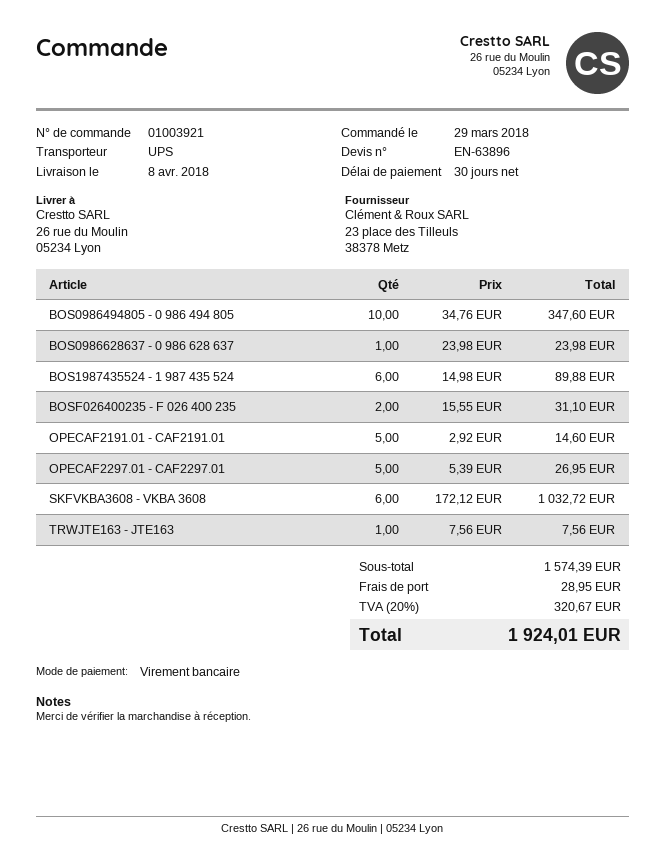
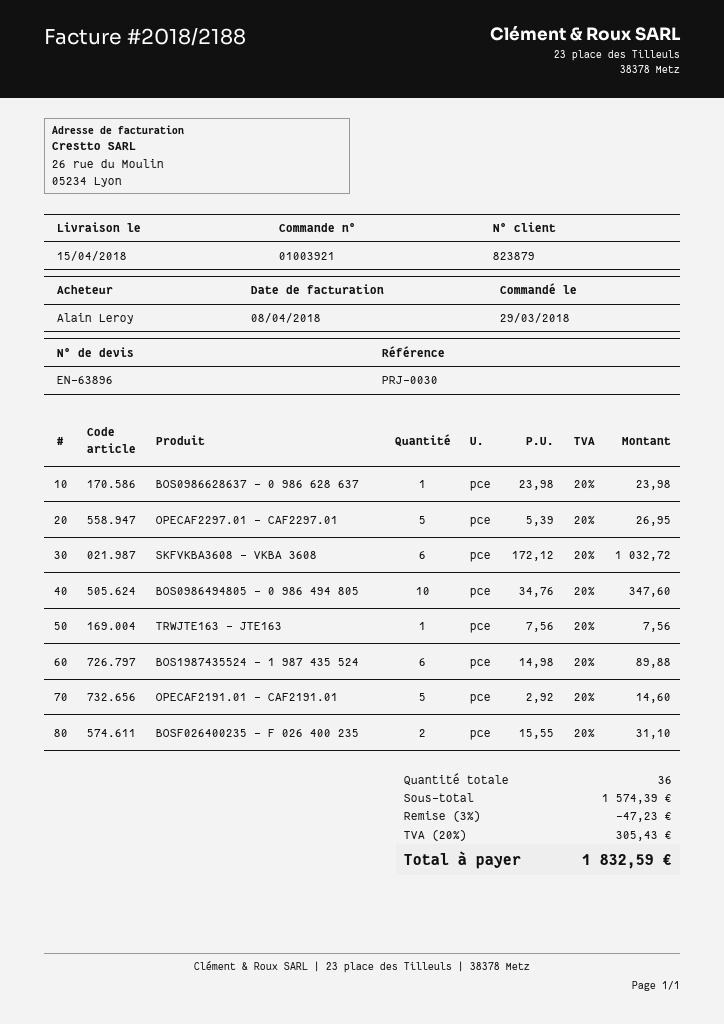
delivery date: 2018-04-08 -> 2018-04-15
discount: none -> 3% = 47.23
shipping: 28.95 -> none
tax: 20% = 320.67 -> 20% = 305.43
total: 1924.01 -> 1832.59

